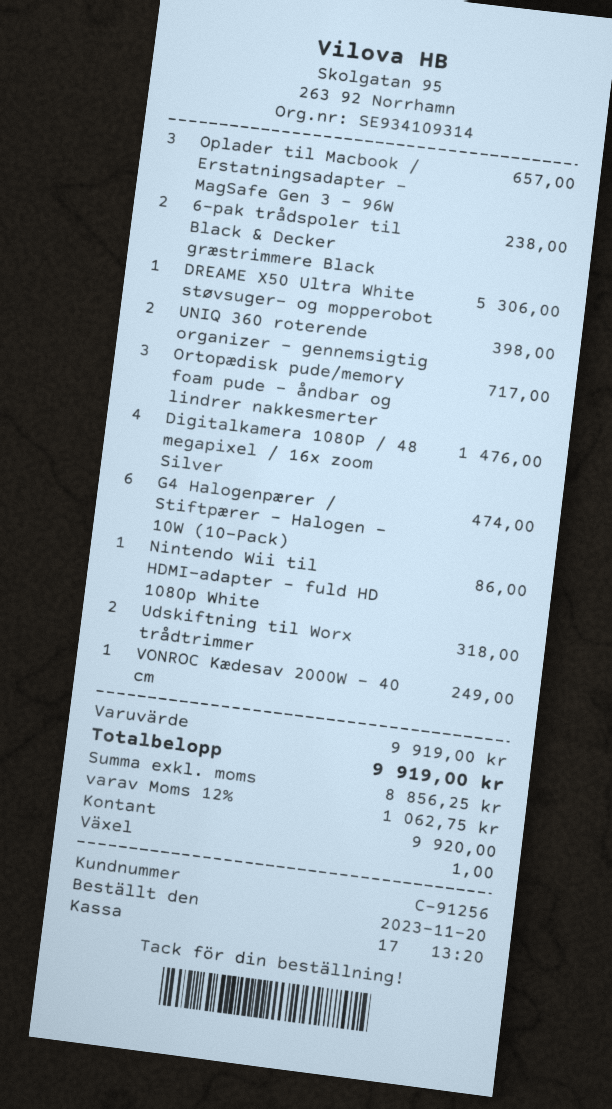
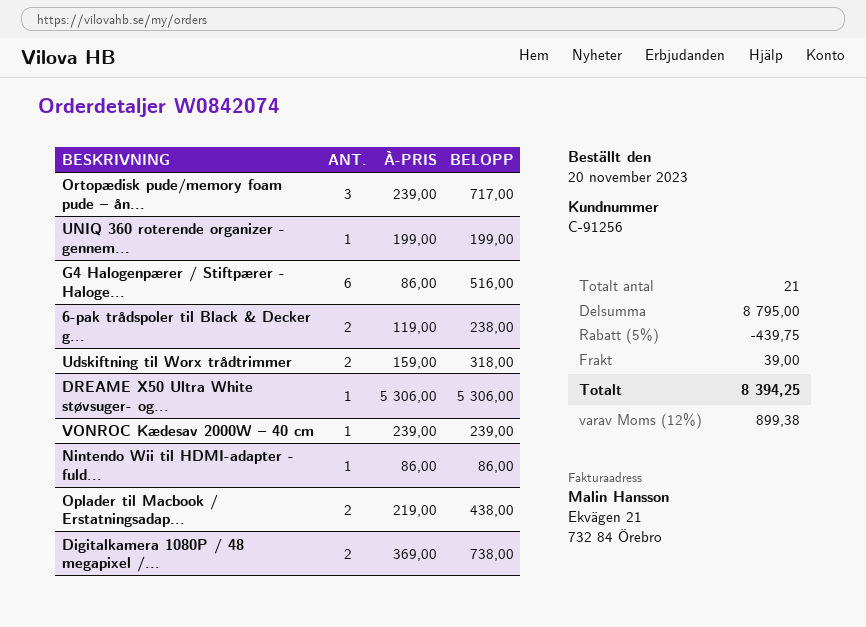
Oplader til Macbook / Erstatningsadapter - MagSafe Gen 3 - 96W: 3 for 657.00 -> 2 for 438.00
UNIQ 360 roterende organizer - gennemsigtig: 2 for 398.00 -> 1 for 199.00
Digitalkamera 1080P / 48 megapixel / 16x zoom Silver: 4 for 1476.00 -> 2 for 738.00
G4 Halogenpærer / Stiftpærer - Halogen - 10W (10-Pack): 6 for 474.00 -> 6 for 516.00
VONROC Kædesav 2000W – 40 cm: 1 for 249.00 -> 1 for 239.00
subtotal: 9919.00 -> 8795.00
discount: none -> 5% = 439.75
shipping: none -> 39.00
tax: 12% = 1062.75 -> 12% = 899.38
total: 9919.00 -> 8394.25

